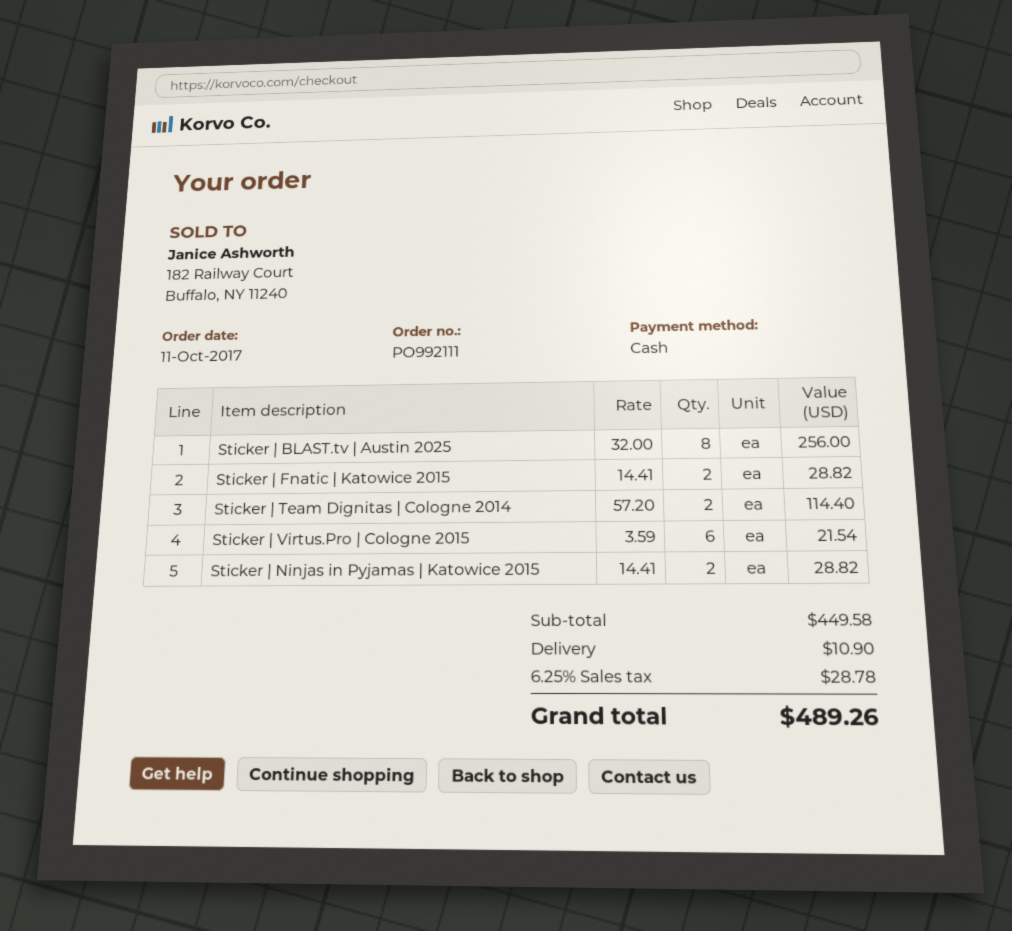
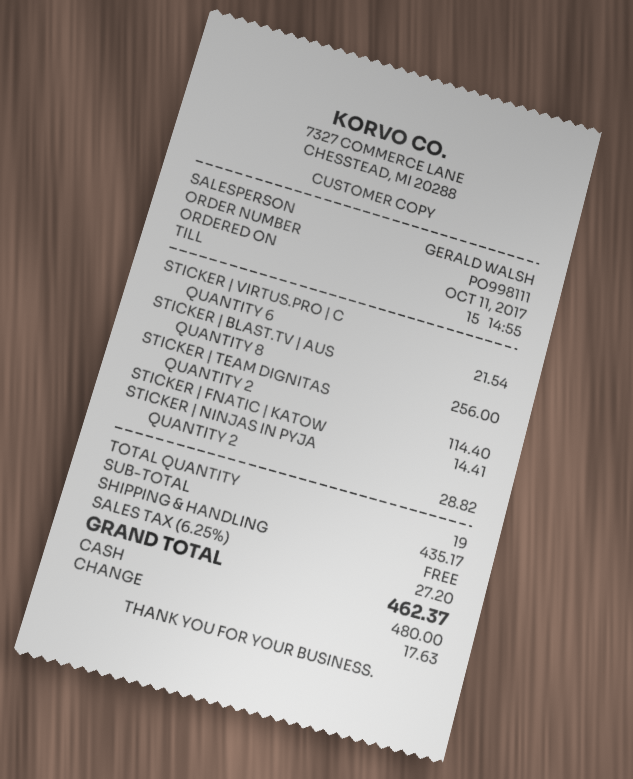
order number: PO992111 -> PO998111
Sticker | Fnatic | Katowice 2015: 2 for 28.82 -> 1 for 14.41
subtotal: 449.58 -> 435.17
shipping: 10.90 -> 0.00
tax: 6.25% = 28.78 -> 6.25% = 27.20
total: 489.26 -> 462.37

